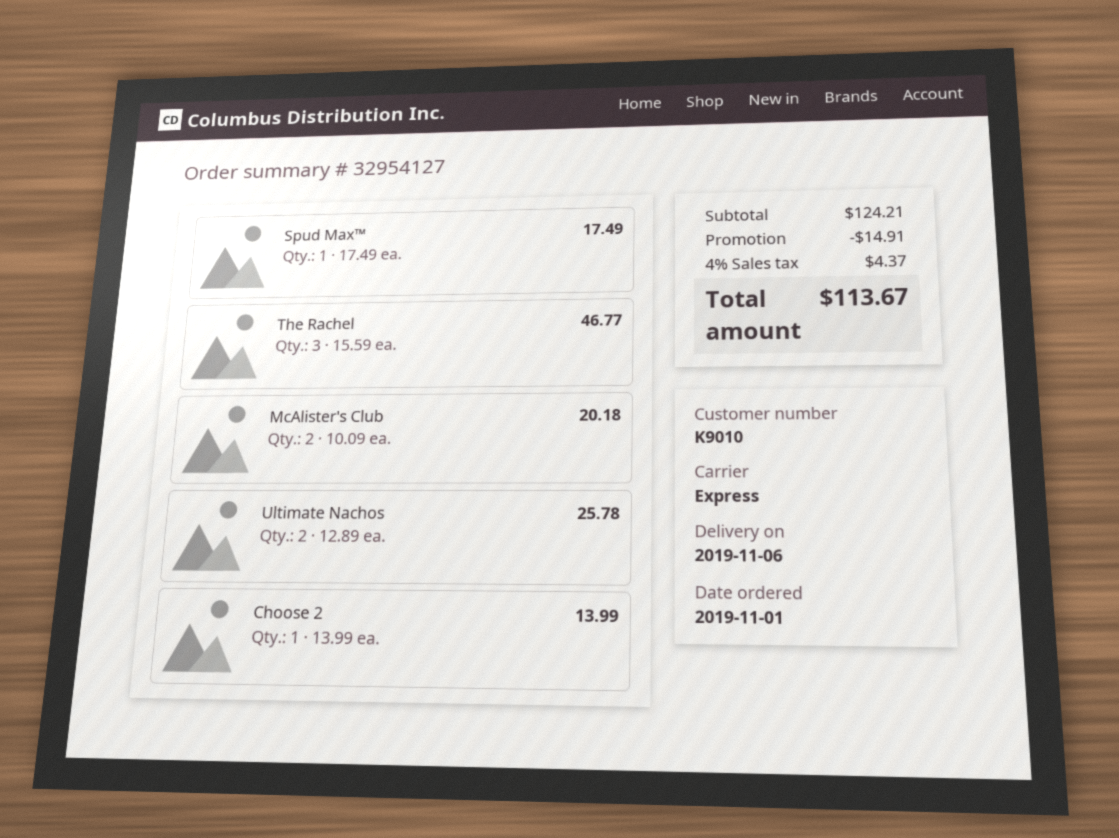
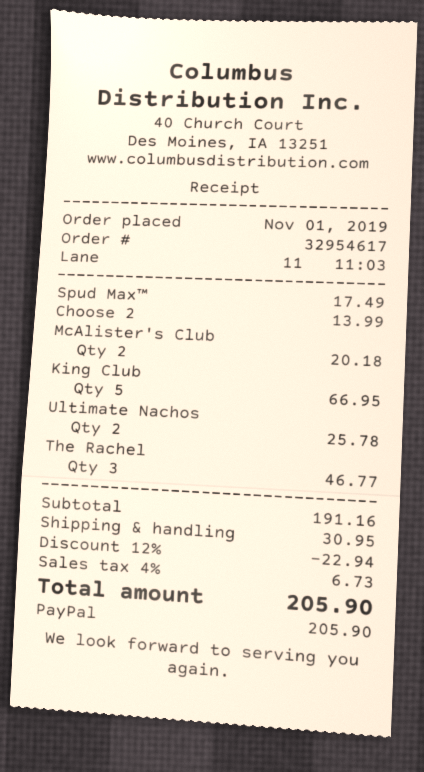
order number: 32954127 -> 32954617
King Club: none -> 5 for 66.95
subtotal: 124.21 -> 191.16
discount: 14.91 -> 22.94
shipping: none -> 30.95
tax: 4% = 4.37 -> 4% = 6.73
total: 113.67 -> 205.90

